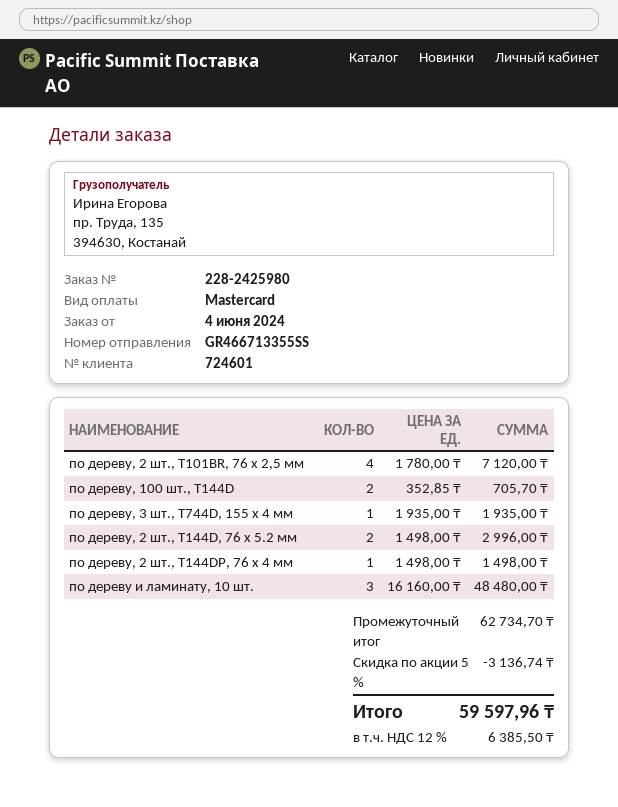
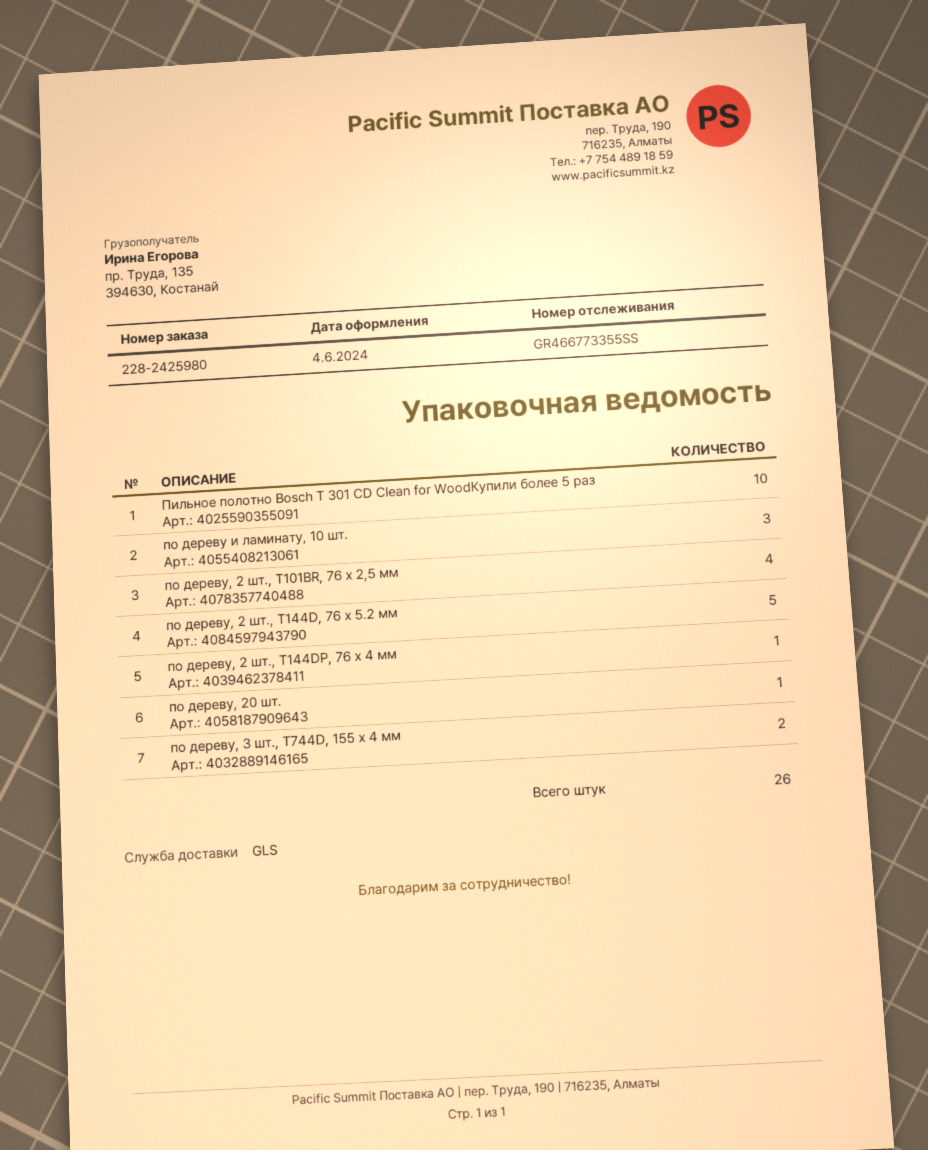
tracking number: GR466713355SS -> GR466773355SS
по дереву, 100 шт., T144D: 2 -> none
по дереву, 3 шт., T744D, 155 x 4 мм: 1 -> 2
по дереву, 2 шт., T144D, 76 х 5.2 мм: 2 -> 5
Пильное полотно Bosch T 301 CD Clean for WoodКупили более 5 раз: none -> 10
по дереву, 20 шт.: none -> 1

